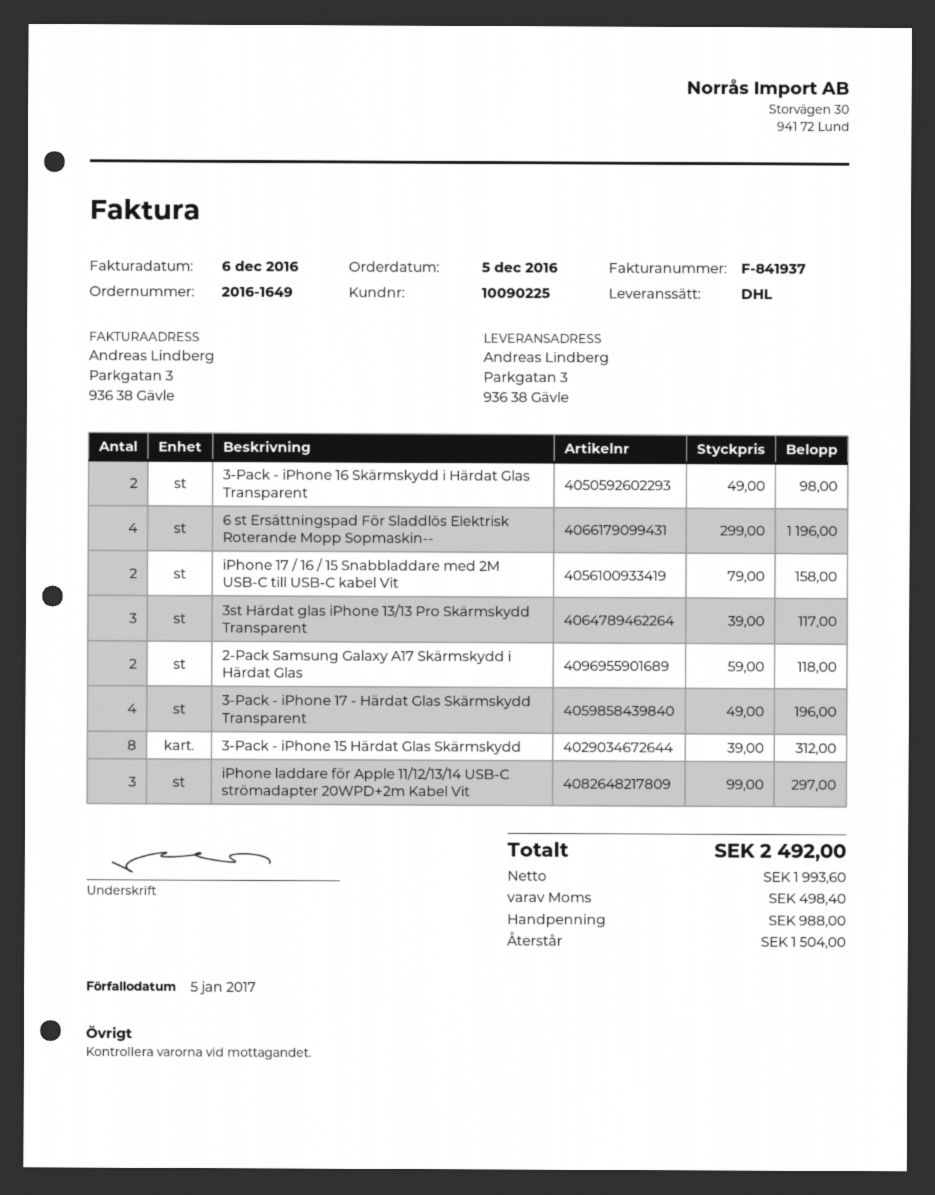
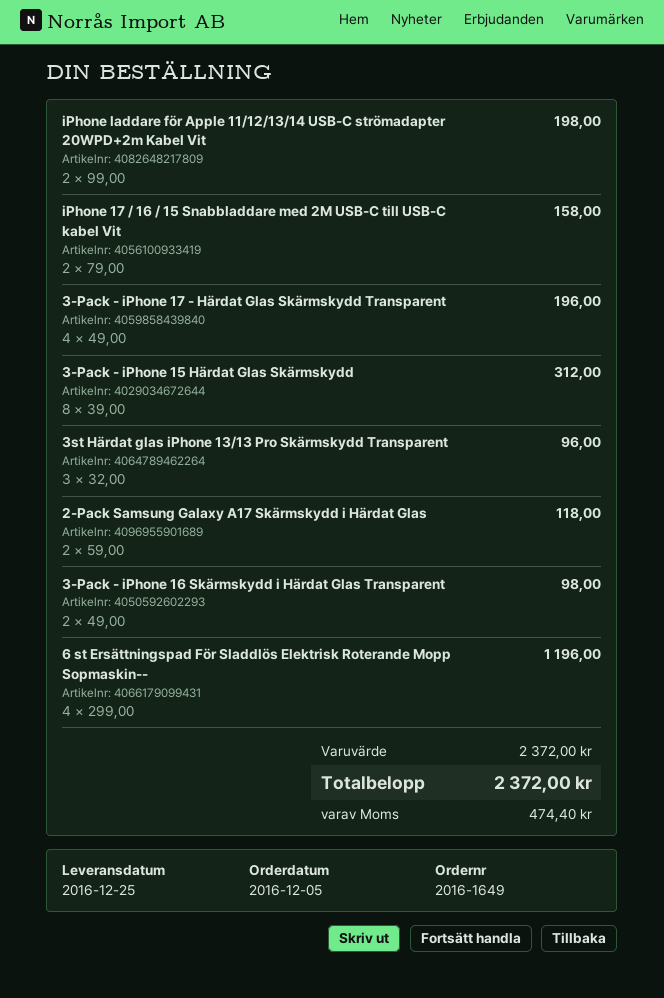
3st Härdat glas iPhone 13/13 Pro Skärmskydd Transparent: 3 x 39.00 = 117.00 -> 3 x 32.00 = 96.00
iPhone laddare för Apple 11/12/13/14 USB-C strömadapter 20WPD+2m Kabel Vit: 3 x 99.00 = 297.00 -> 2 x 99.00 = 198.00
tax: 498.40 -> 474.40
total: 2492.00 -> 2372.00

